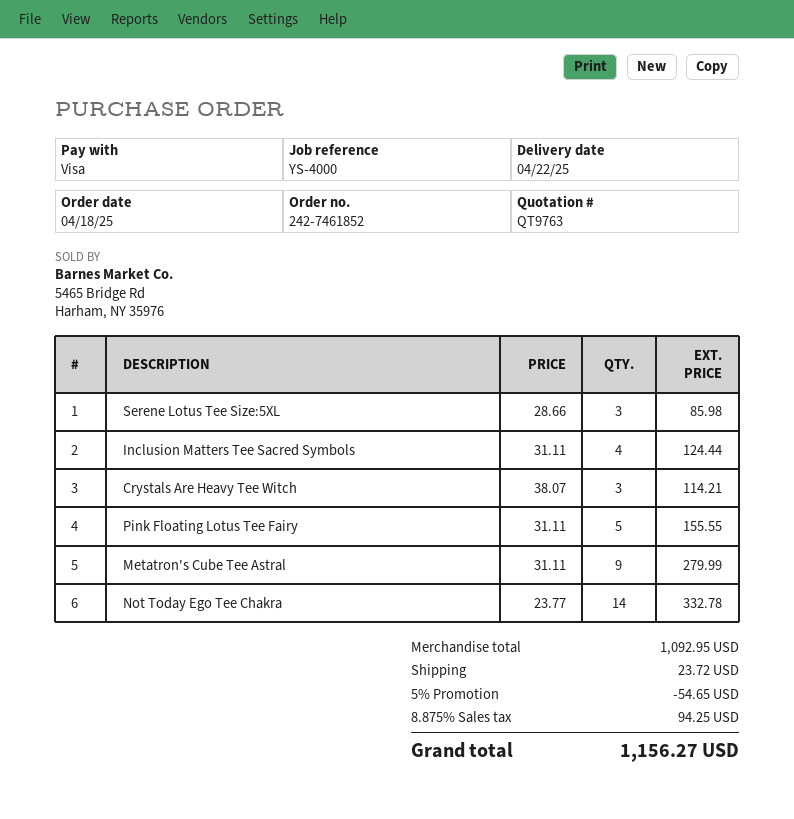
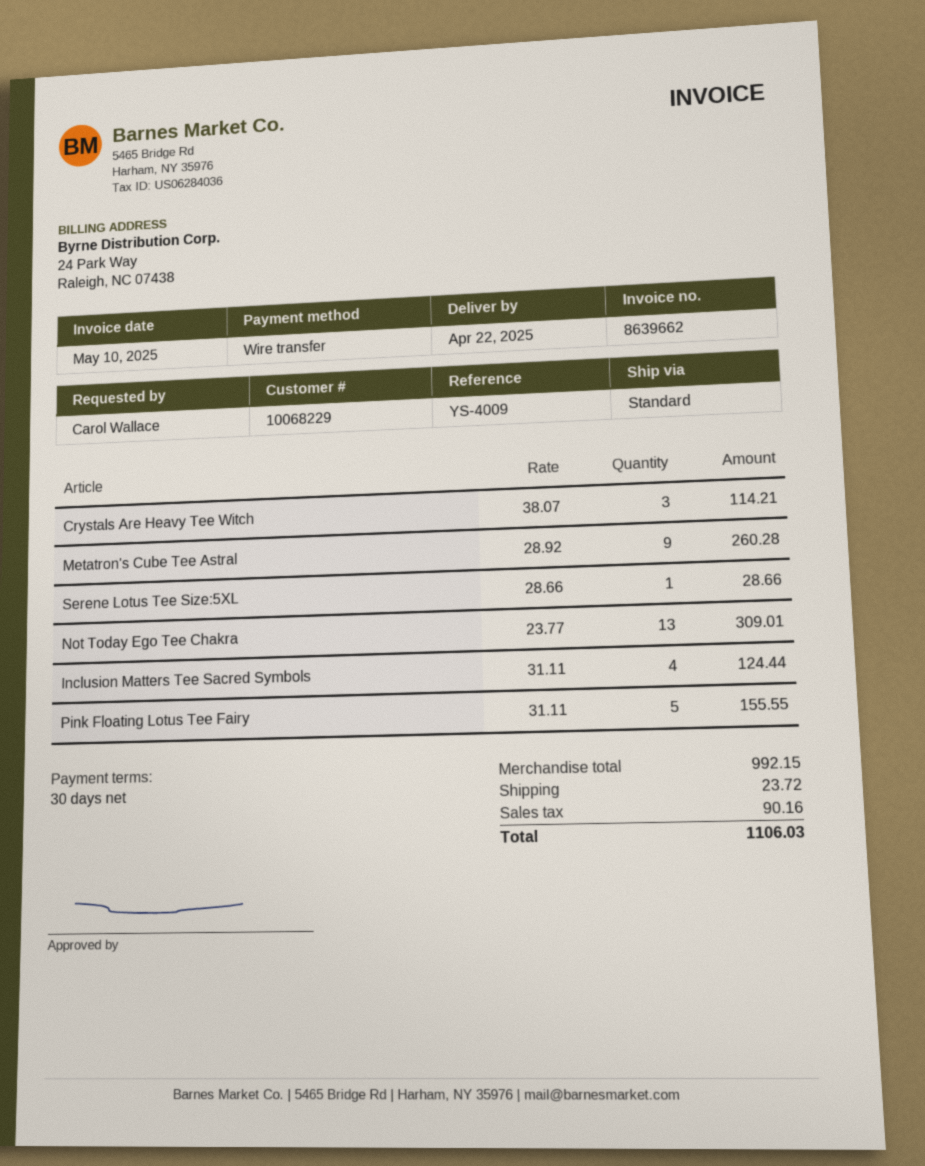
reference: YS-4000 -> YS-4009
payment method: Visa -> bank transfer
Serene Lotus Tee Size:5XL: 3 x 28.66 = 85.98 -> 1 x 28.66 = 28.66
Metatron's Cube Tee Astral: 9 x 31.11 = 279.99 -> 9 x 28.92 = 260.28
Not Today Ego Tee Chakra: 14 x 23.77 = 332.78 -> 13 x 23.77 = 309.01
subtotal: 1092.95 -> 992.15
discount: 5% = 54.65 -> none
tax: 94.25 -> 90.16
total: 1156.27 -> 1106.03

